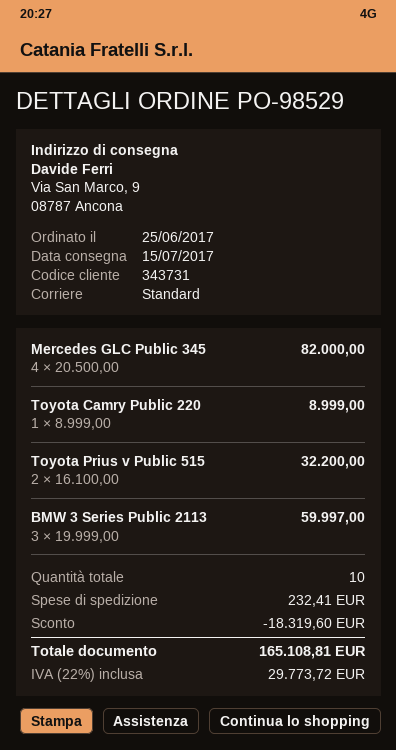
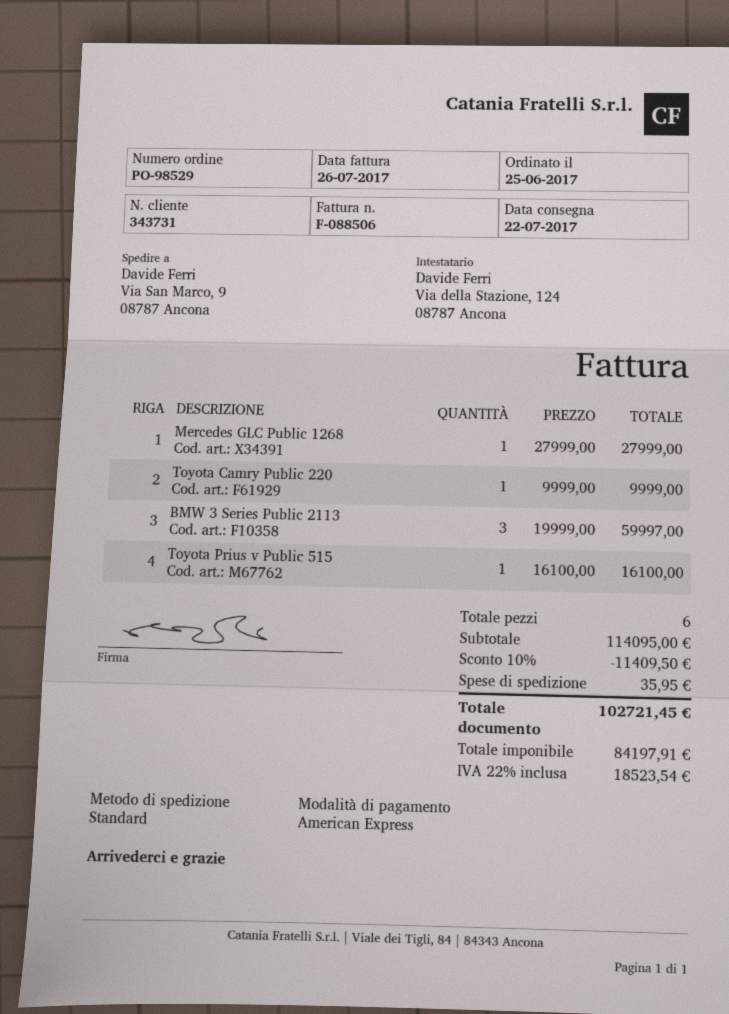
delivery date: 2017-07-15 -> 2017-07-22
Mercedes GLC Public 345: 4 x 20500.00 = 82000.00 -> none
Toyota Camry Public 220: 1 x 8999.00 = 8999.00 -> 1 x 9999.00 = 9999.00
Toyota Prius v Public 515: 2 x 16100.00 = 32200.00 -> 1 x 16100.00 = 16100.00
Mercedes GLC Public 1268: none -> 1 x 27999.00 = 27999.00
total quantity: 10 -> 6
discount: 18319.60 -> 11409.50
shipping: 232.41 -> 35.95
tax: 22% = 29773.72 -> 22% = 18523.54
total: 165108.81 -> 102721.45

